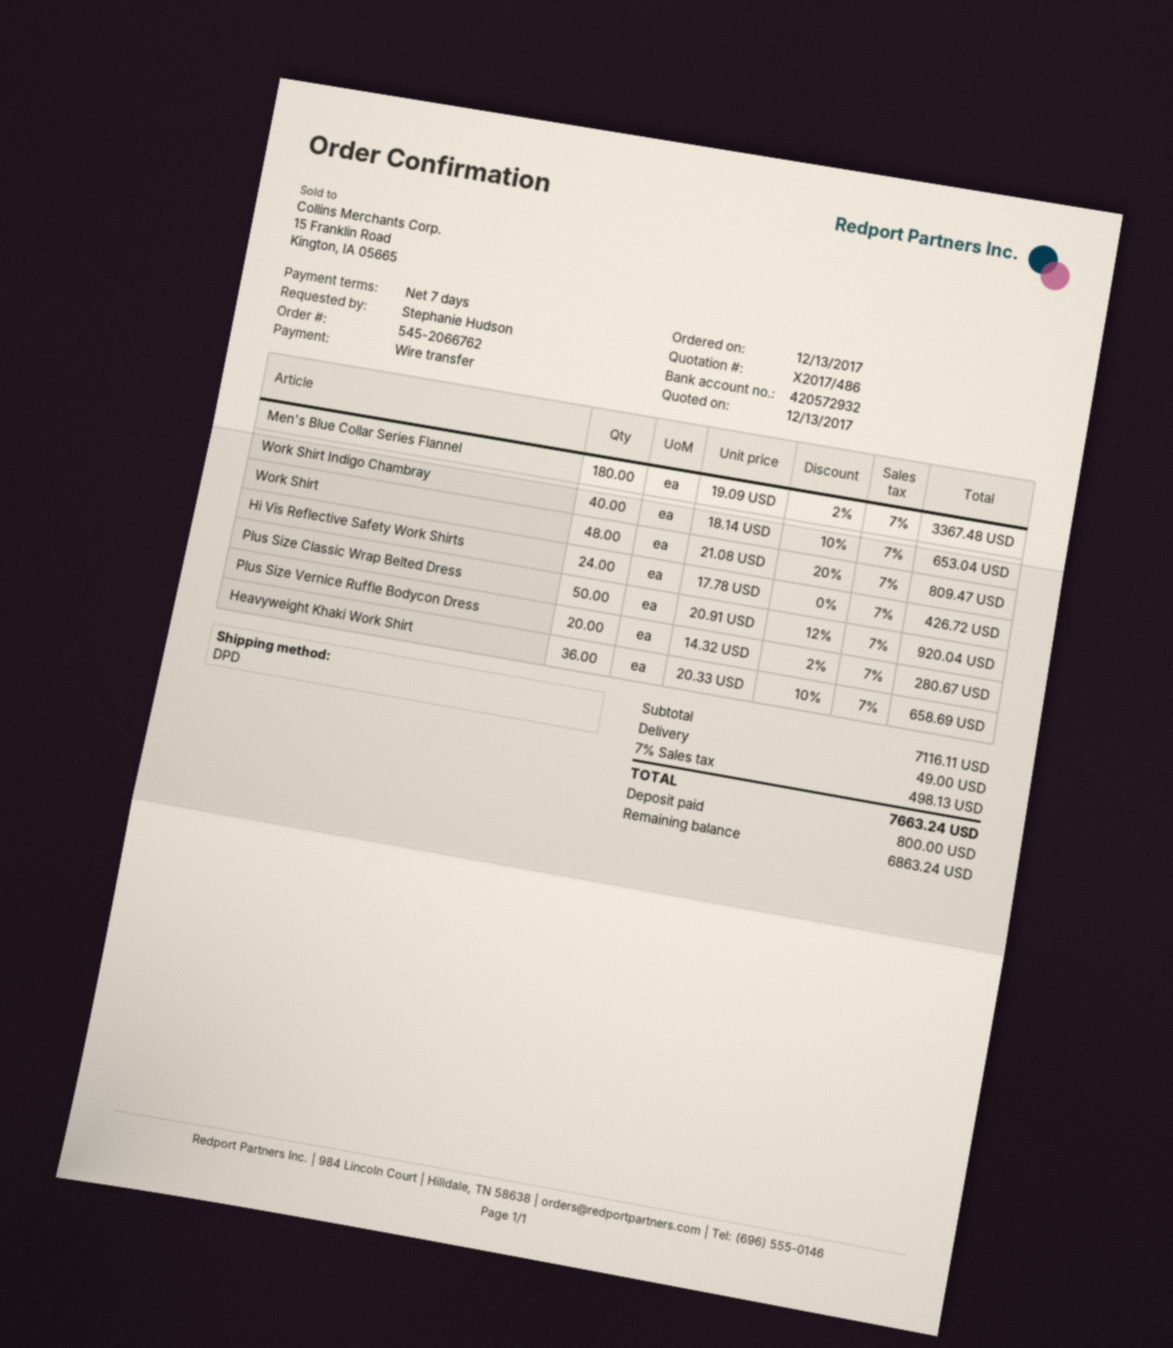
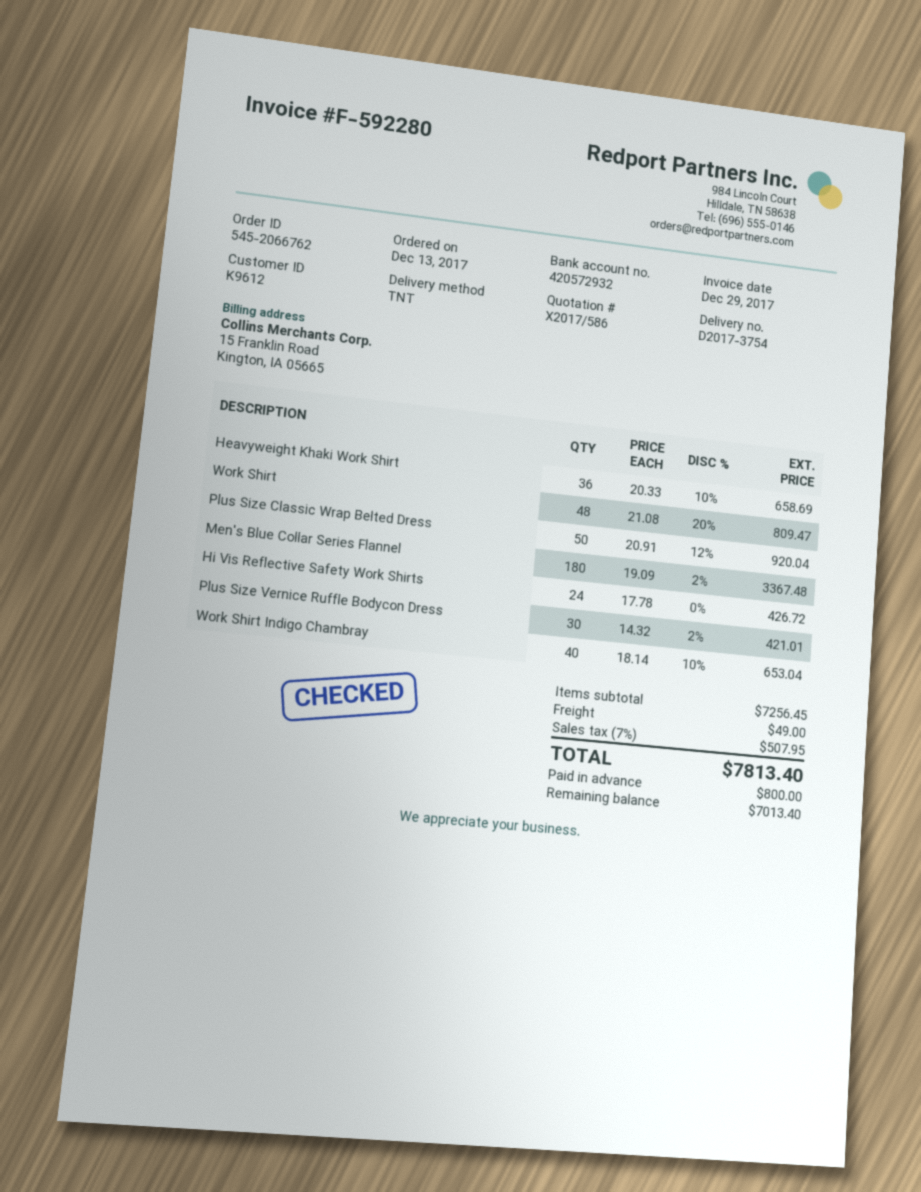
quote number: X2017/486 -> X2017/586
shipping method: DPD -> TNT
Plus Size Vernice Ruffle Bodycon Dress: 20 x 14.32 - 2% = 280.67 -> 30 x 14.32 - 2% = 421.01
subtotal: 7116.11 -> 7256.45
tax: 7% = 498.13 -> 7% = 507.95
total: 7663.24 -> 7813.40
balance: 6863.24 -> 7013.40

